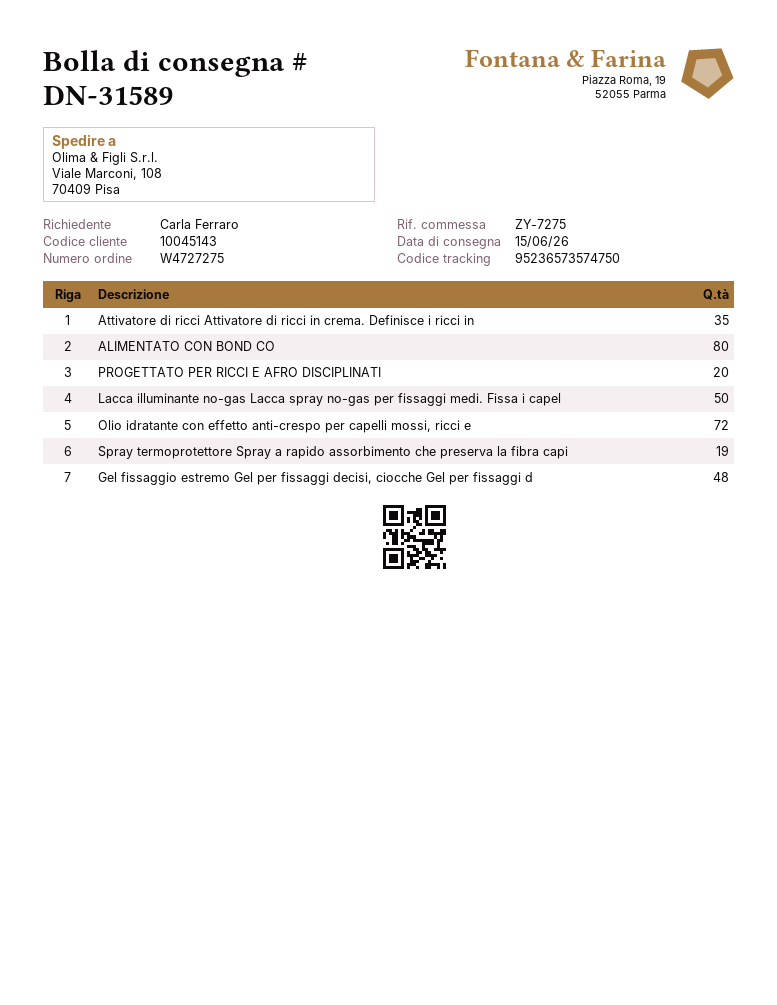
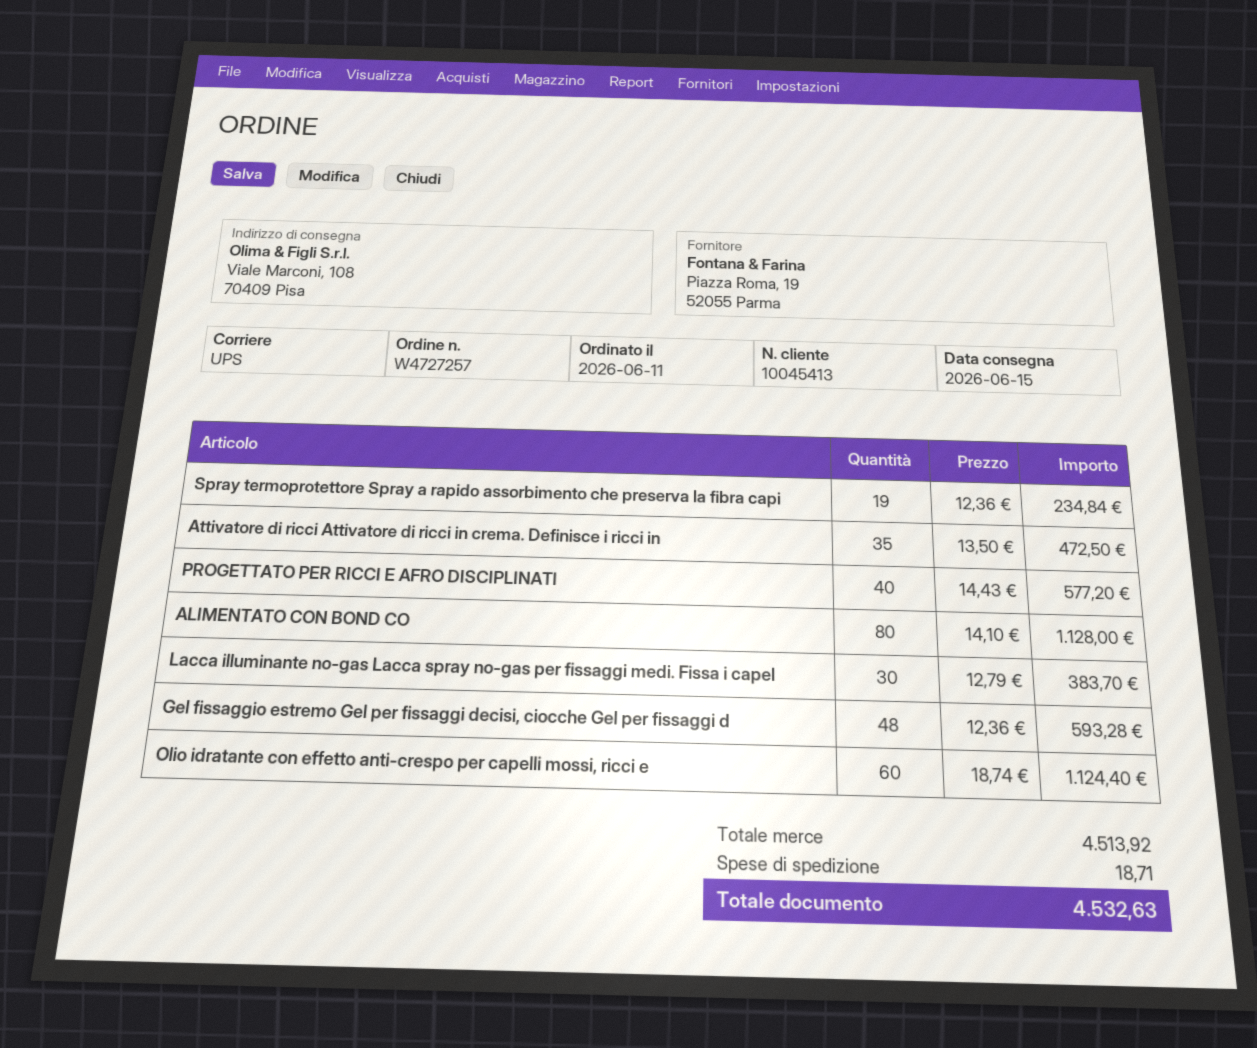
order number: W4727275 -> W4727257
customer number: 10045143 -> 10045413
PROGETTATO PER RICCI E AFRO DISCIPLINATI: 20 -> 40
Lacca illuminante no-gas Lacca spray no-gas per fissaggi medi. Fissa i capel: 50 -> 30
Olio idratante con effetto anti-crespo per capelli mossi, ricci e: 72 -> 60

